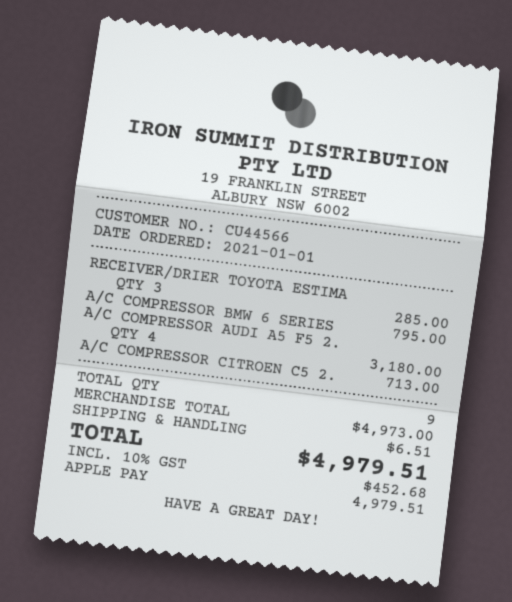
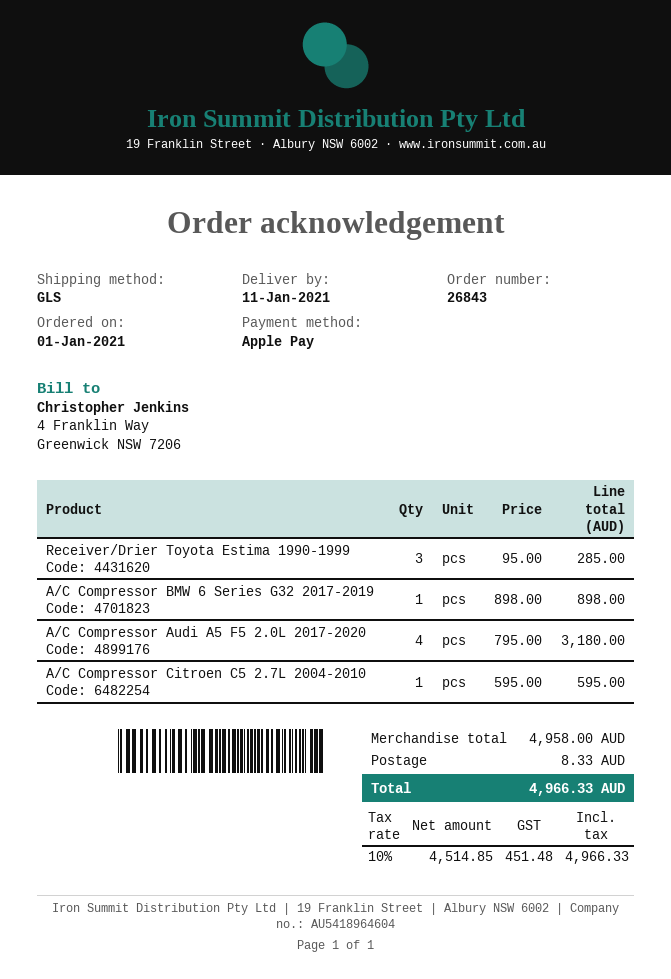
A/C COMPRESSOR BMW 6 SERIES: 1 for 795.00 -> 1 for 898.00
A/C COMPRESSOR CITROEN C5 2.: 1 for 713.00 -> 1 for 595.00
subtotal: 4973.00 -> 4958.00
shipping: 6.51 -> 8.33
tax: 10% = 452.68 -> 10% = 451.48
total: 4979.51 -> 4966.33

